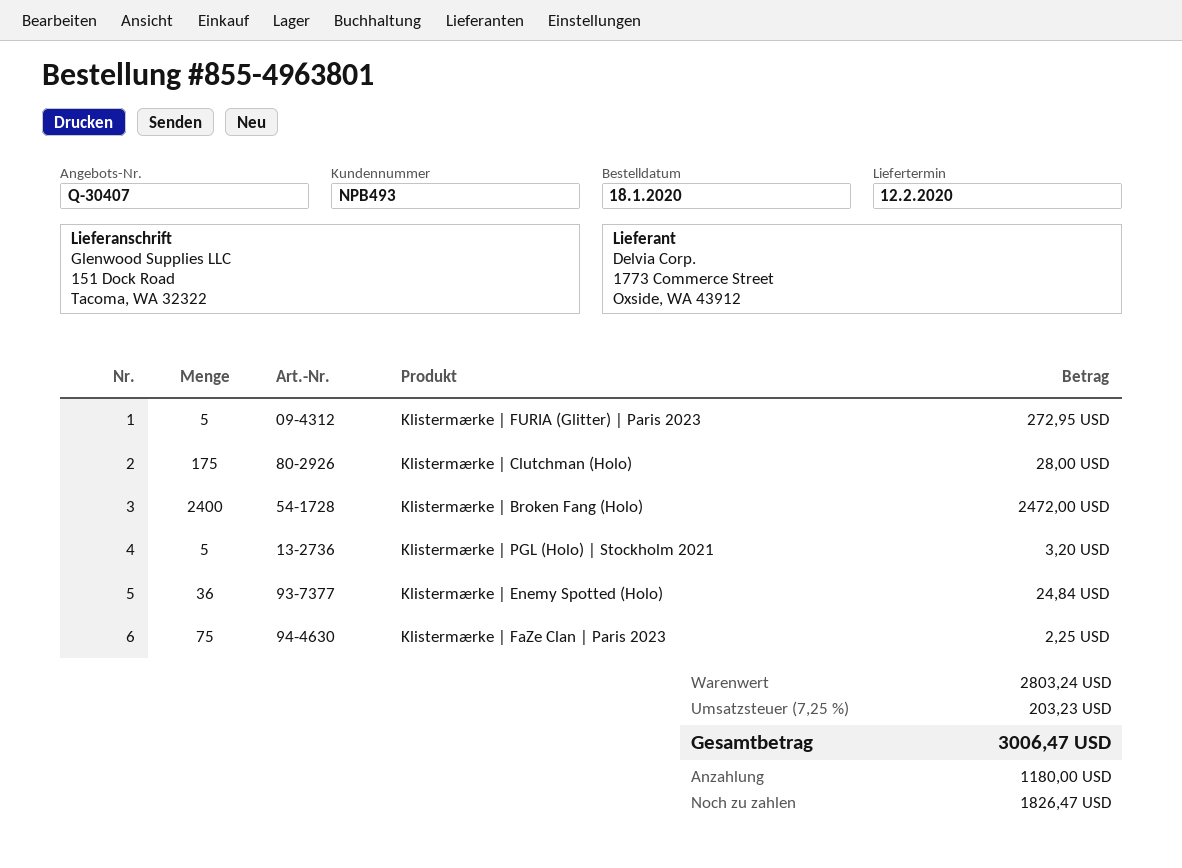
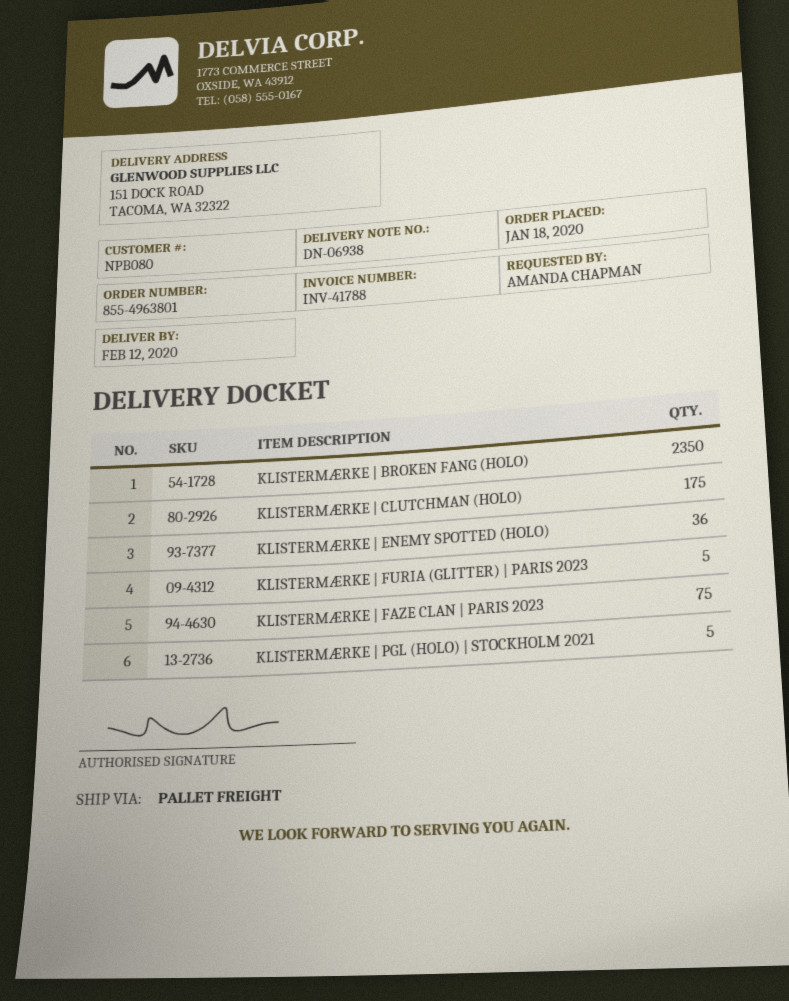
customer number: NPB493 -> NPB080
Klistermærke | Broken Fang (Holo): 2400 -> 2350

